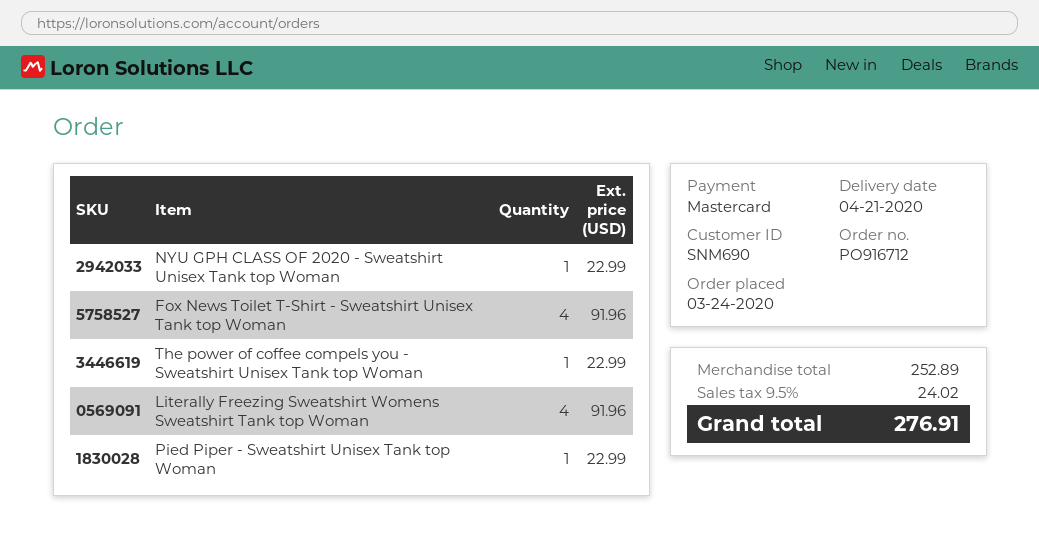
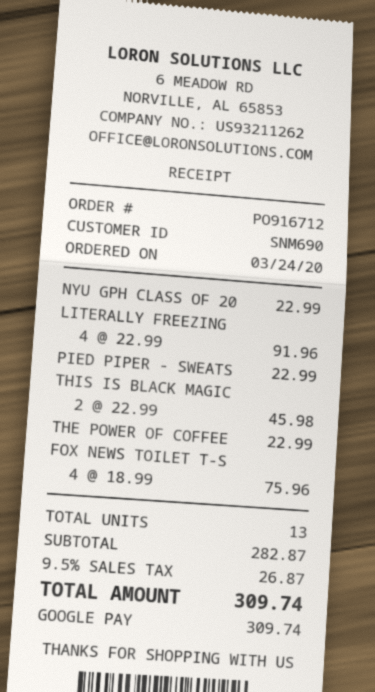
payment method: Mastercard -> Google Pay
Fox News Toilet T-Shirt - Sweatshirt Unisex Tank top Woman: 4 for 91.96 -> 4 for 75.96
THIS IS BLACK MAGIC: none -> 2 for 45.98
subtotal: 252.89 -> 282.87
tax: 9.5% = 24.02 -> 9.5% = 26.87
total: 276.91 -> 309.74

